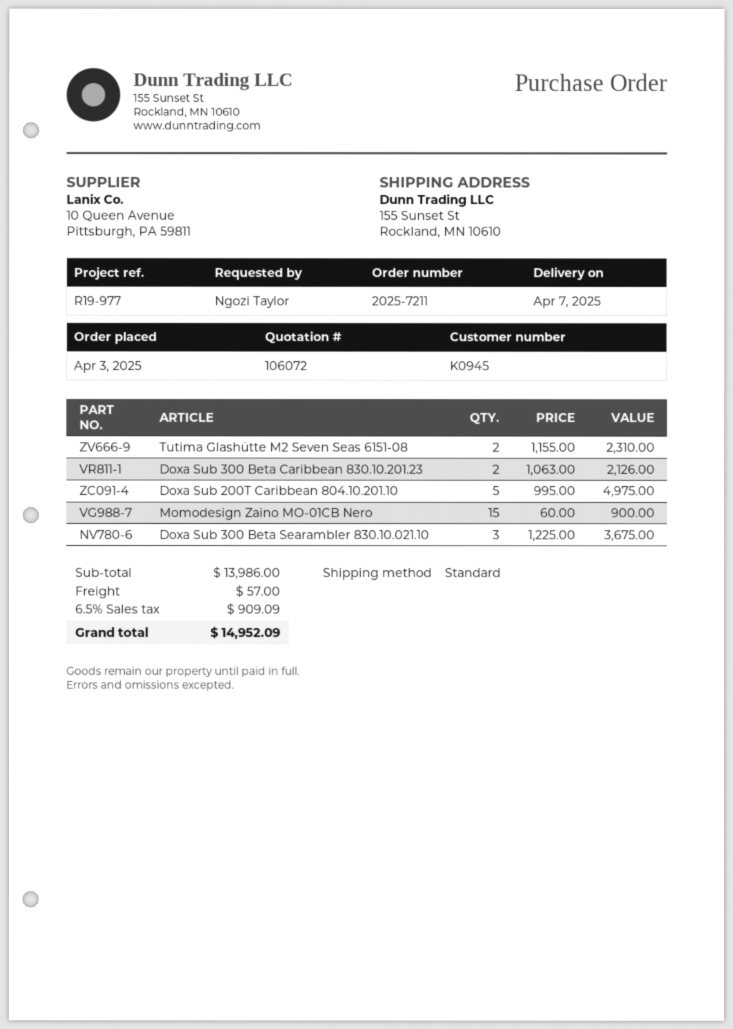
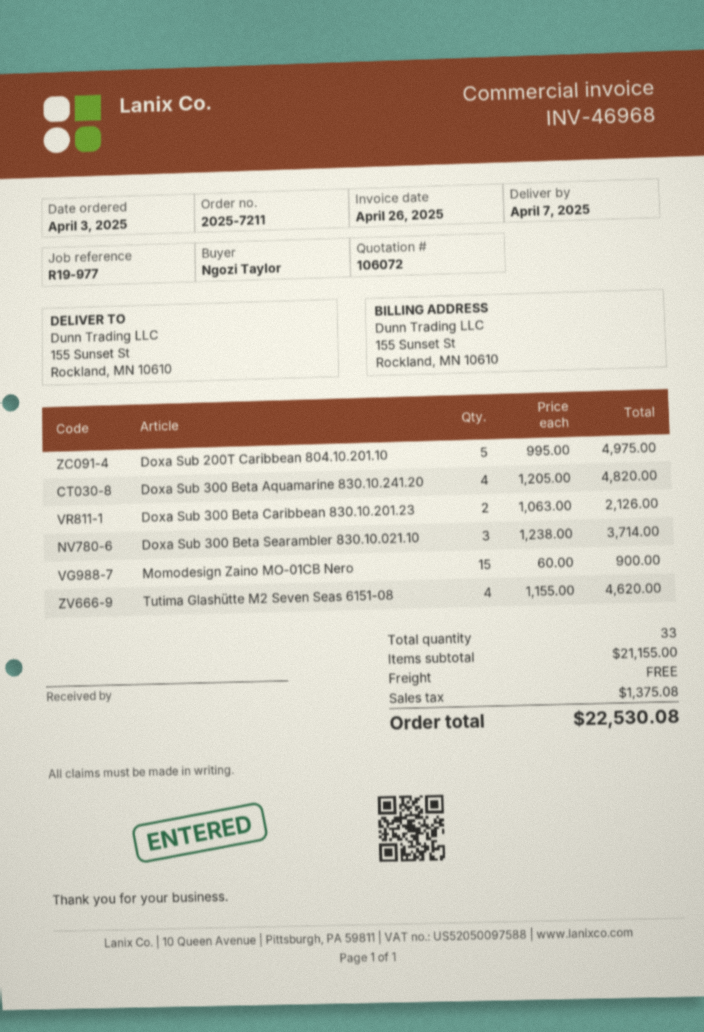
Tutima Glashütte M2 Seven Seas 6151-08: 2 x 1155.00 = 2310.00 -> 4 x 1155.00 = 4620.00
Doxa Sub 300 Beta Searambler 830.10.021.10: 3 x 1225.00 = 3675.00 -> 3 x 1238.00 = 3714.00
Doxa Sub 300 Beta Aquamarine 830.10.241.20: none -> 4 x 1205.00 = 4820.00
subtotal: 13986.00 -> 21155.00
shipping: 57.00 -> 0.00
tax: 909.09 -> 1375.08
total: 14952.09 -> 22530.08

